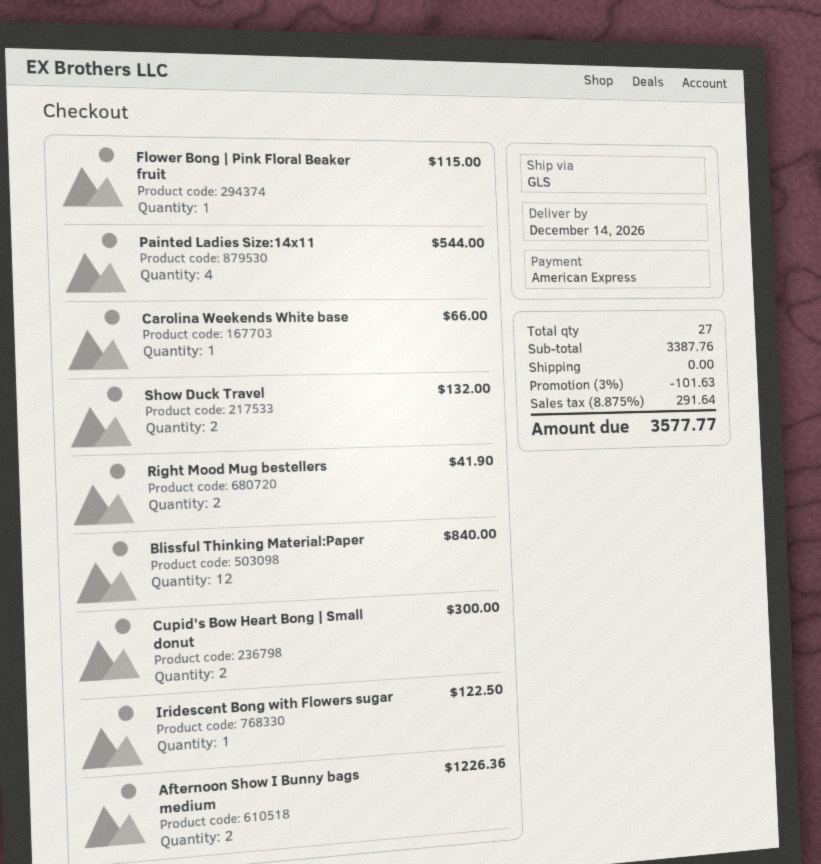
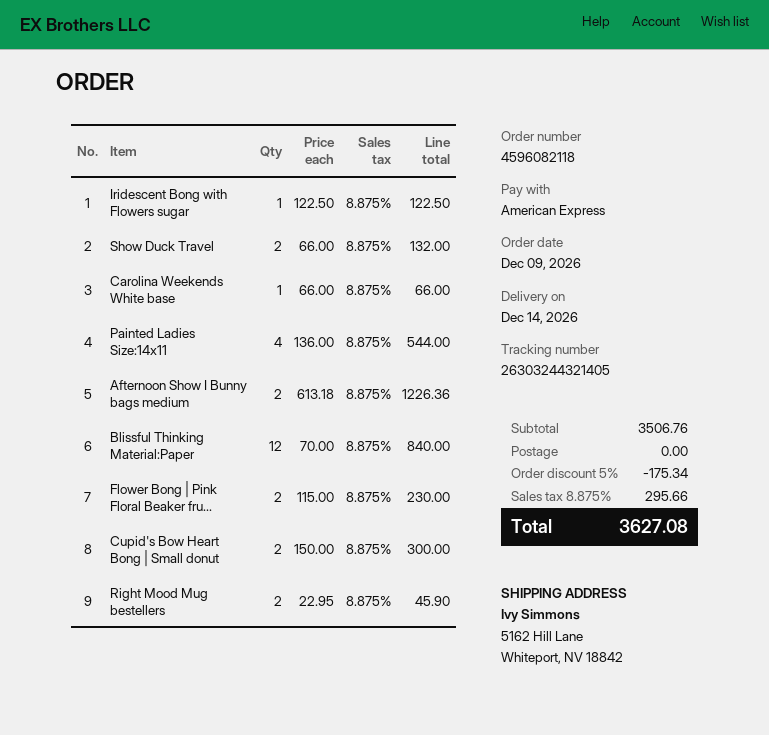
Flower Bong | Pink Floral Beaker fruit: 1 for 115.00 -> 2 for 230.00
Right Mood Mug bestellers: 2 for 41.90 -> 2 for 45.90
subtotal: 3387.76 -> 3506.76
discount: 3% = 101.63 -> 5% = 175.34
tax: 8.875% = 291.64 -> 8.875% = 295.66
total: 3577.77 -> 3627.08

